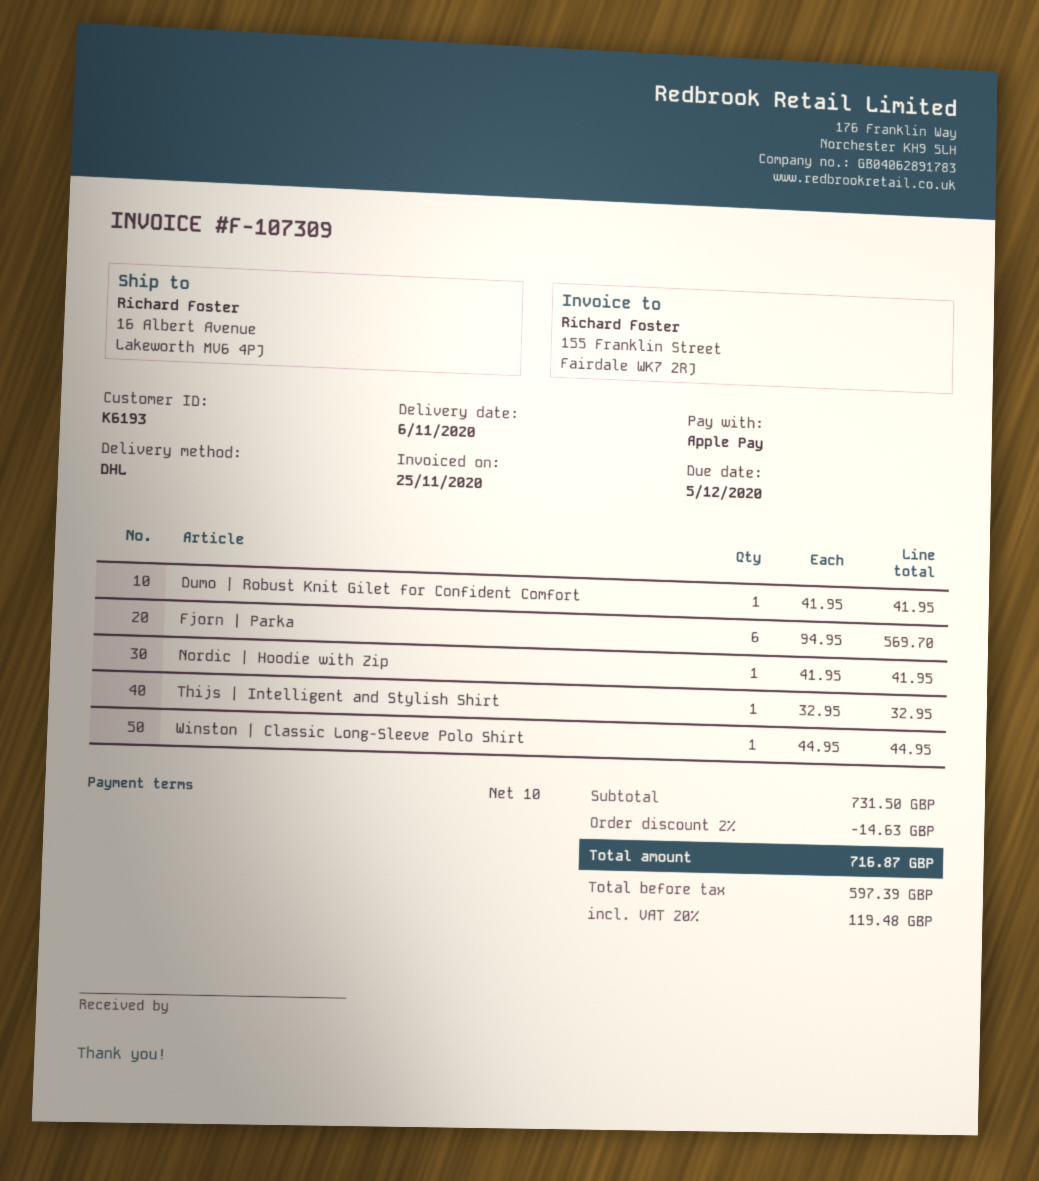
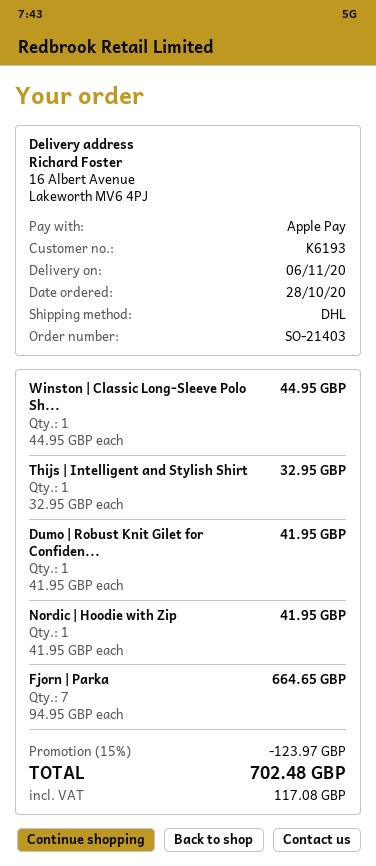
Fjorn | Parka: 6 x 94.95 = 569.70 -> 7 x 94.95 = 664.65
discount: 2% = 14.63 -> 15% = 123.97
tax: 119.48 -> 117.08
total: 716.87 -> 702.48

